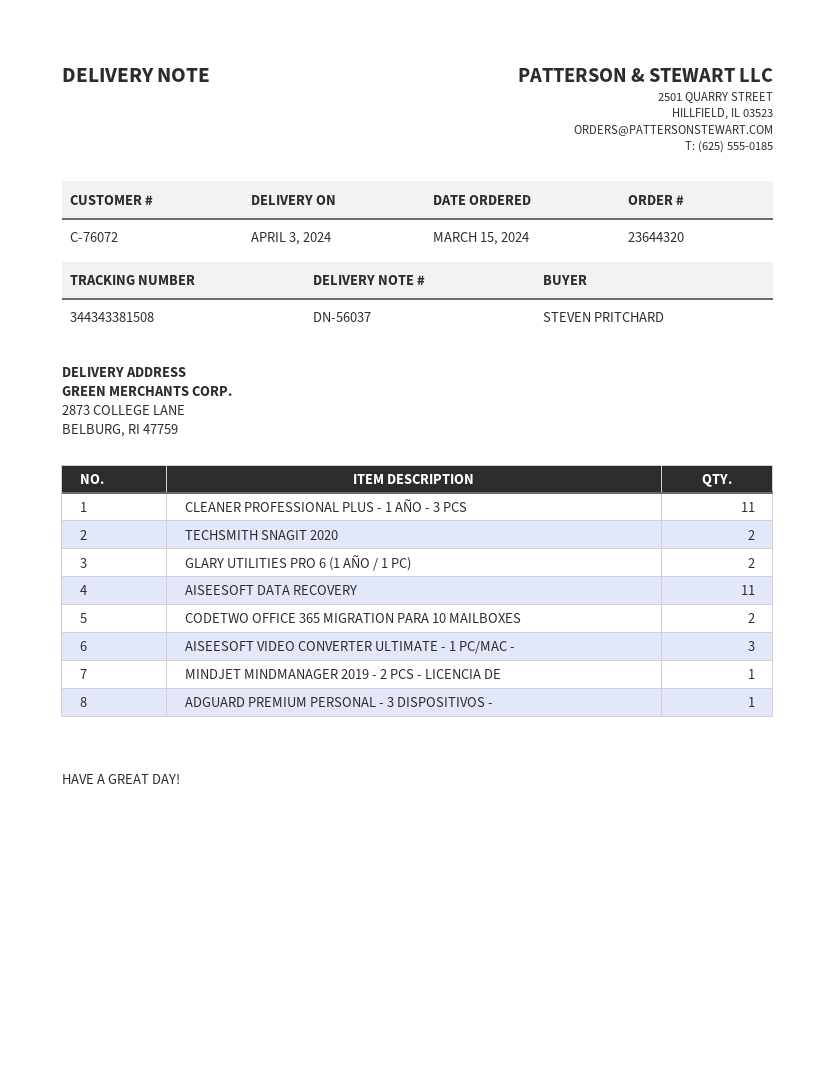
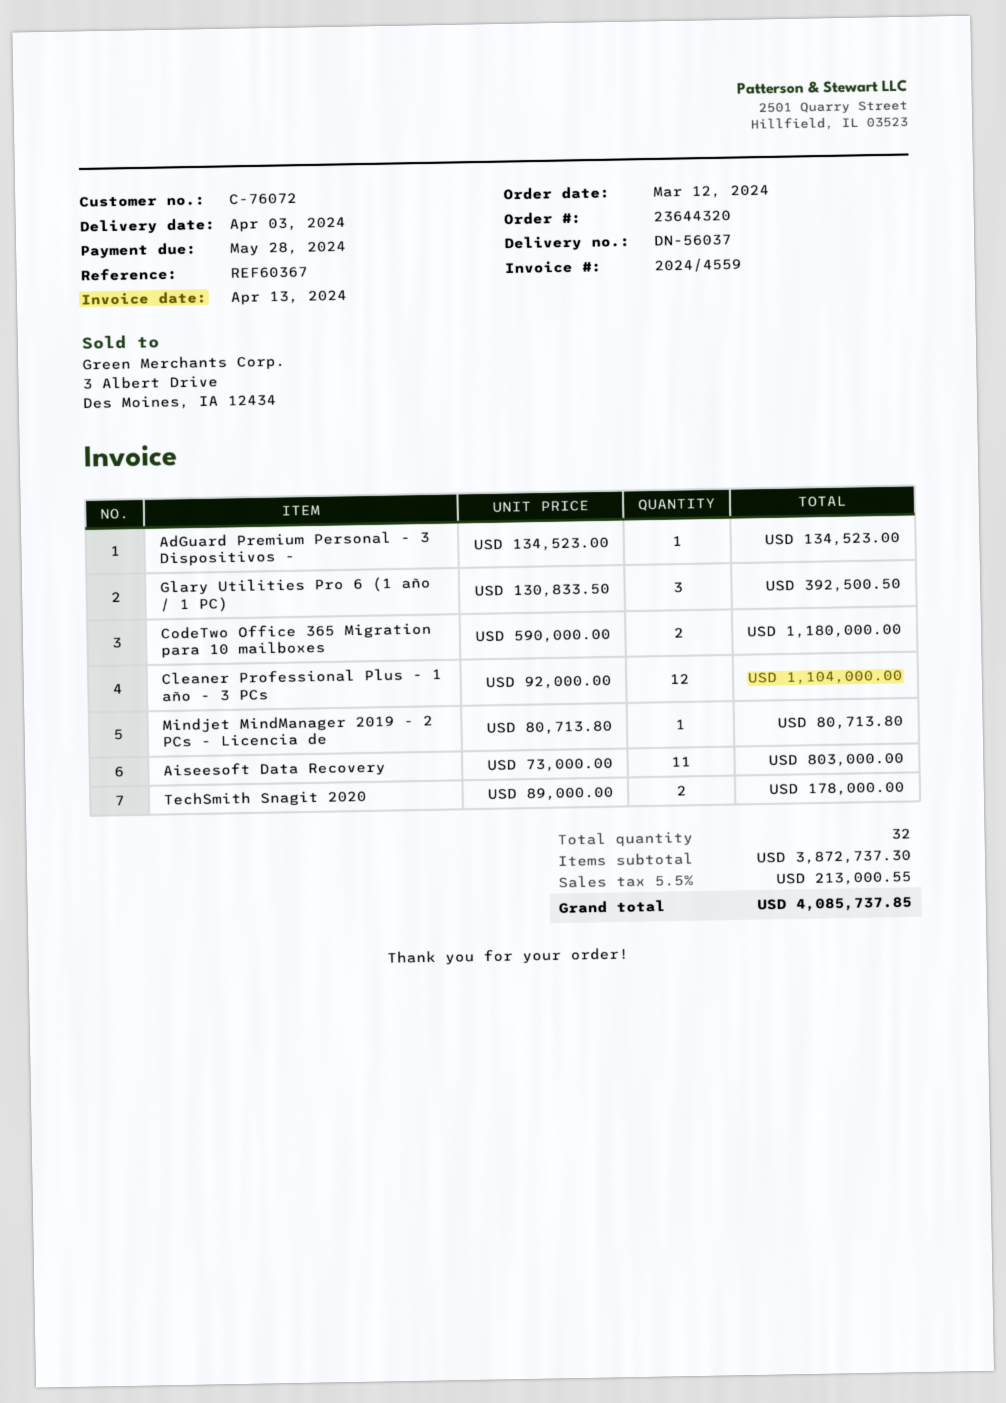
order date: 2024-03-15 -> 2024-03-12
CLEANER PROFESSIONAL PLUS - 1 AÑO - 3 PCS: 11 -> 12
GLARY UTILITIES PRO 6 (1 AÑO / 1 PC): 2 -> 3
AISEESOFT VIDEO CONVERTER ULTIMATE - 1 PC/MAC -: 3 -> none

